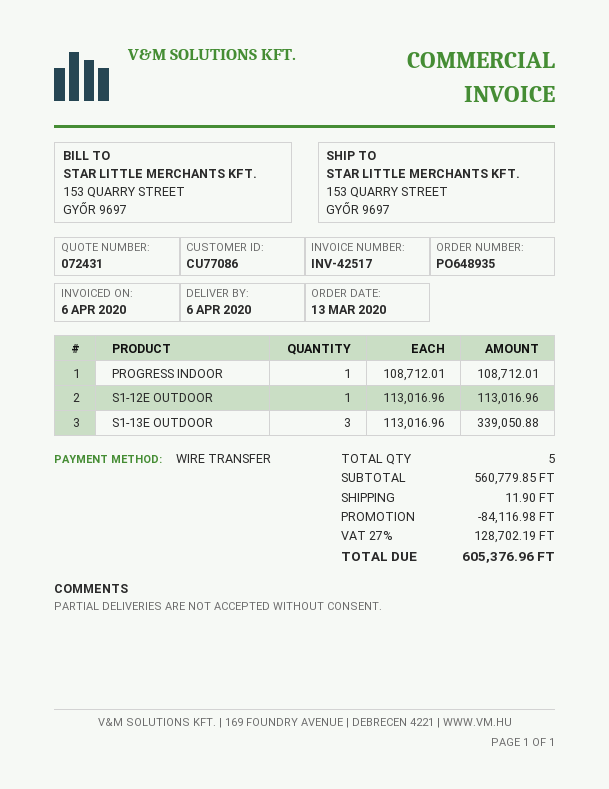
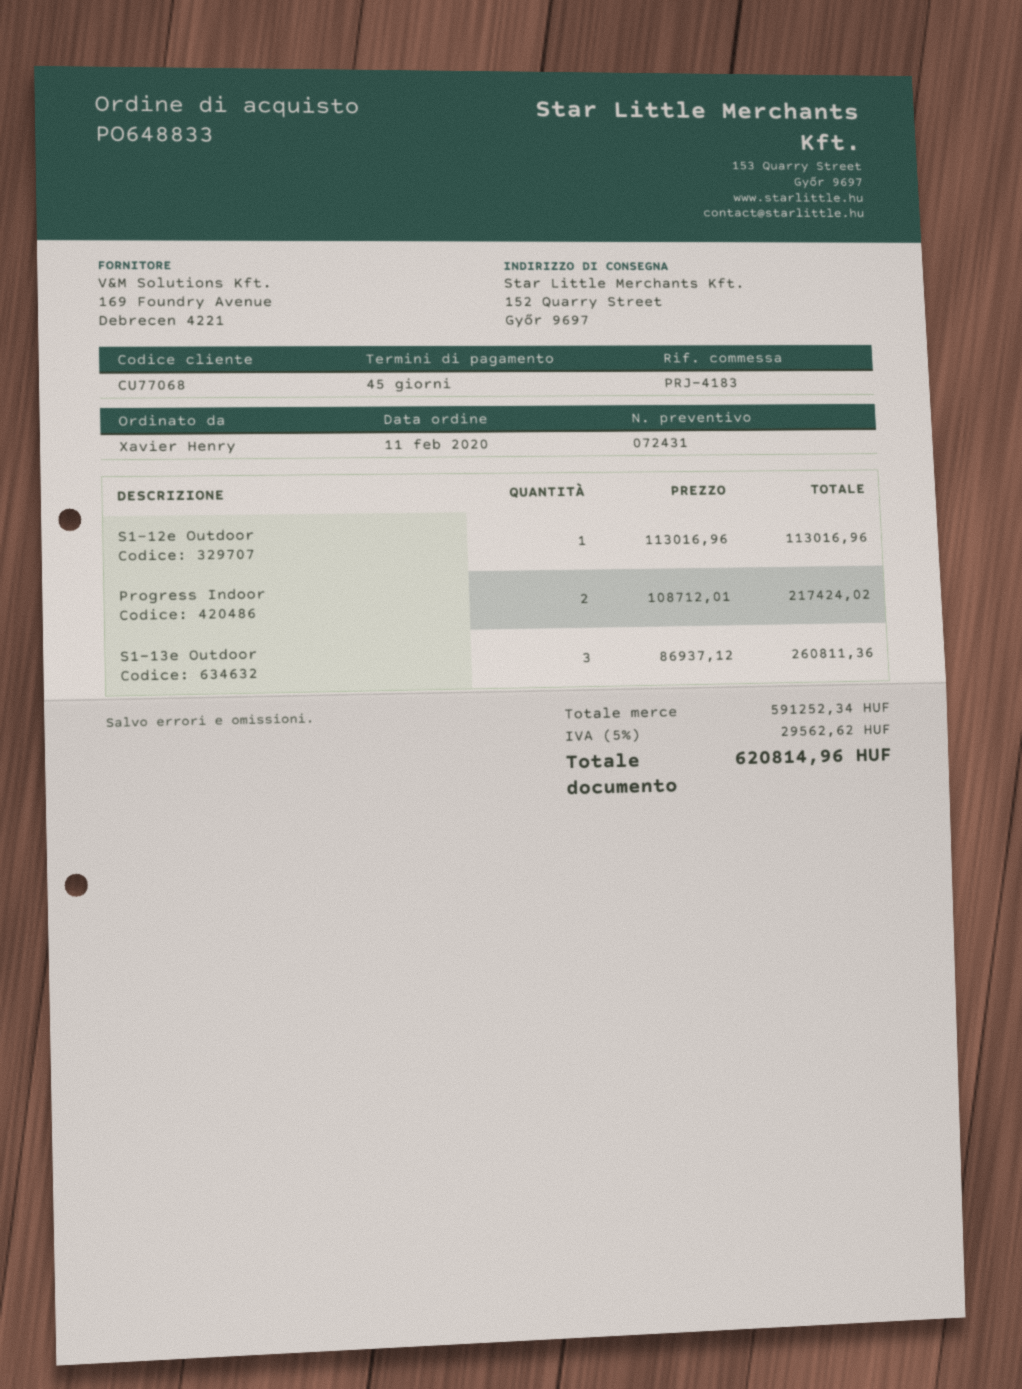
order number: PO648935 -> PO648833
order date: 2020-03-13 -> 2020-02-11
customer number: CU77086 -> CU77068
ship to: 153 QUARRY STREET, GYŐR 9697 -> 152 Quarry Street, Győr 9697
PROGRESS INDOOR: 1 x 108712.01 = 108712.01 -> 2 x 108712.01 = 217424.02
S1-13E OUTDOOR: 3 x 113016.96 = 339050.88 -> 3 x 86937.12 = 260811.36
subtotal: 560779.85 -> 591252.34
discount: 84116.98 -> none
shipping: 11.90 -> none
tax: 27% = 128702.19 -> 5% = 29562.62
total: 605376.96 -> 620814.96

